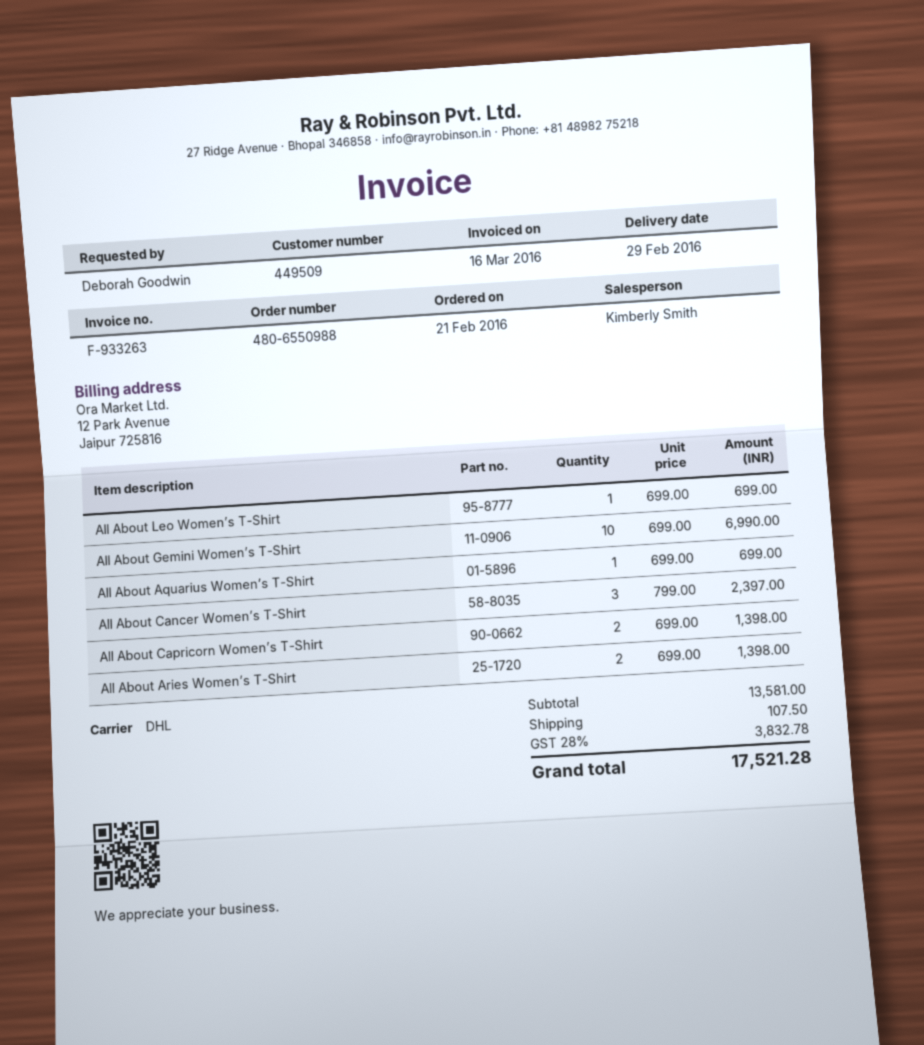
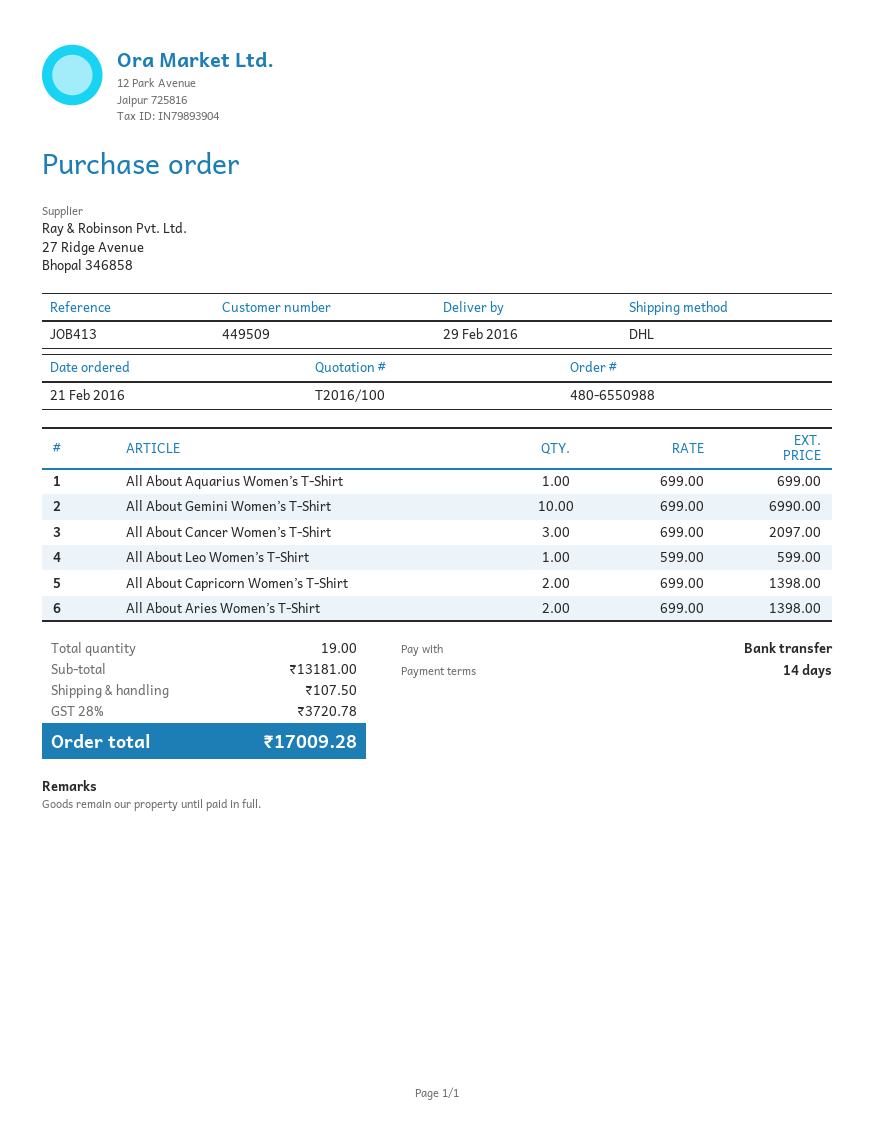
All About Leo Women’s T-Shirt: 1 x 699.00 = 699.00 -> 1 x 599.00 = 599.00
All About Cancer Women’s T-Shirt: 3 x 799.00 = 2397.00 -> 3 x 699.00 = 2097.00
subtotal: 13581.00 -> 13181.00
tax: 28% = 3832.78 -> 28% = 3720.78
total: 17521.28 -> 17009.28

